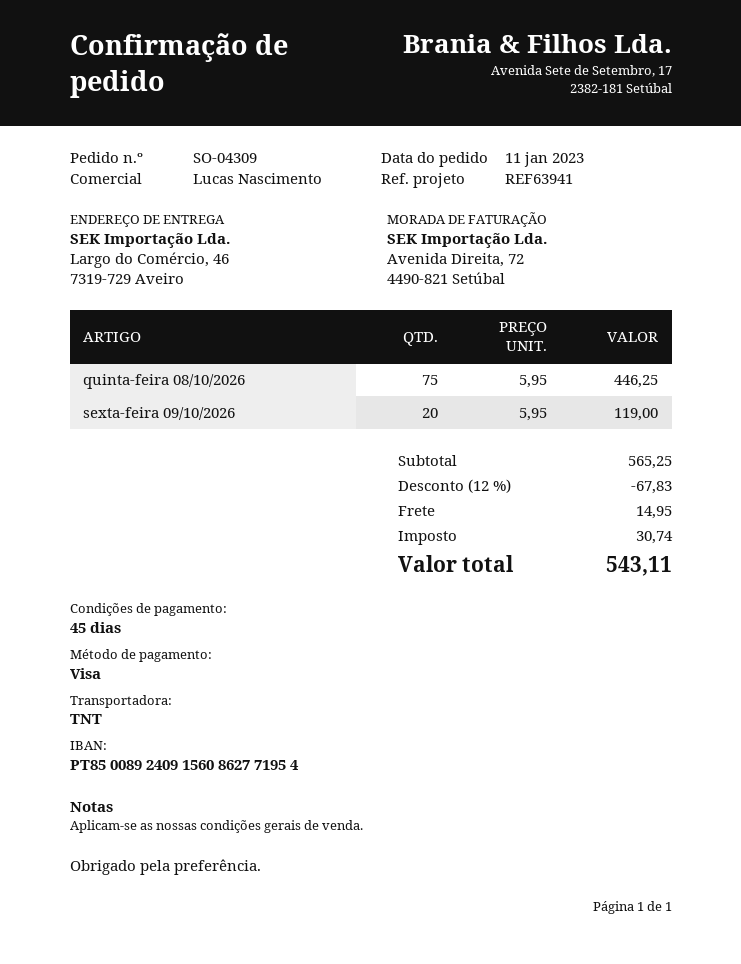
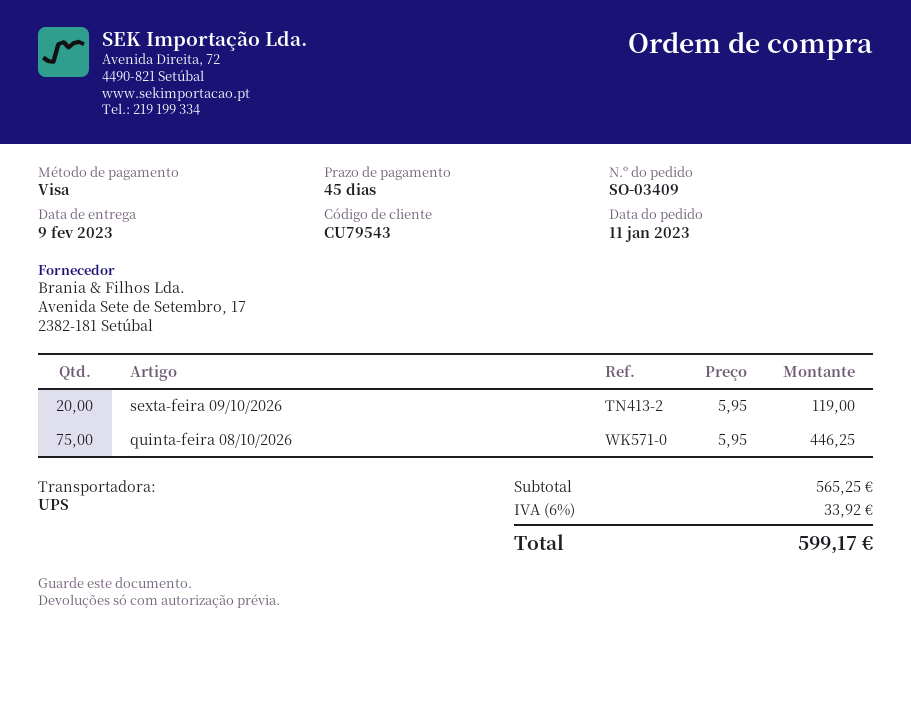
order number: SO-04309 -> SO-03409
shipping method: TNT -> UPS
discount: 12% = 67.83 -> none
shipping: 14.95 -> none
tax: 30.74 -> 33.92
total: 543.11 -> 599.17

